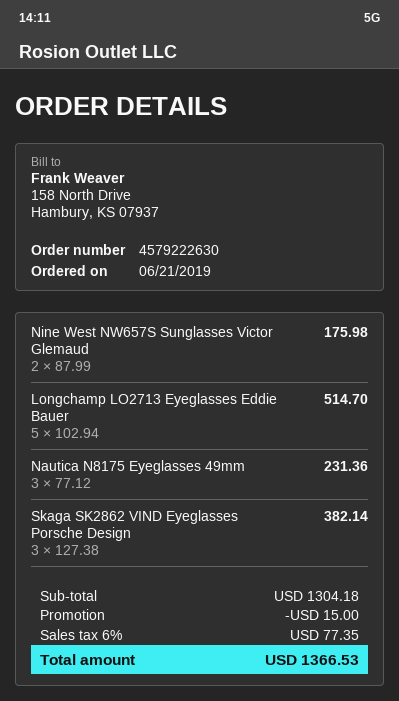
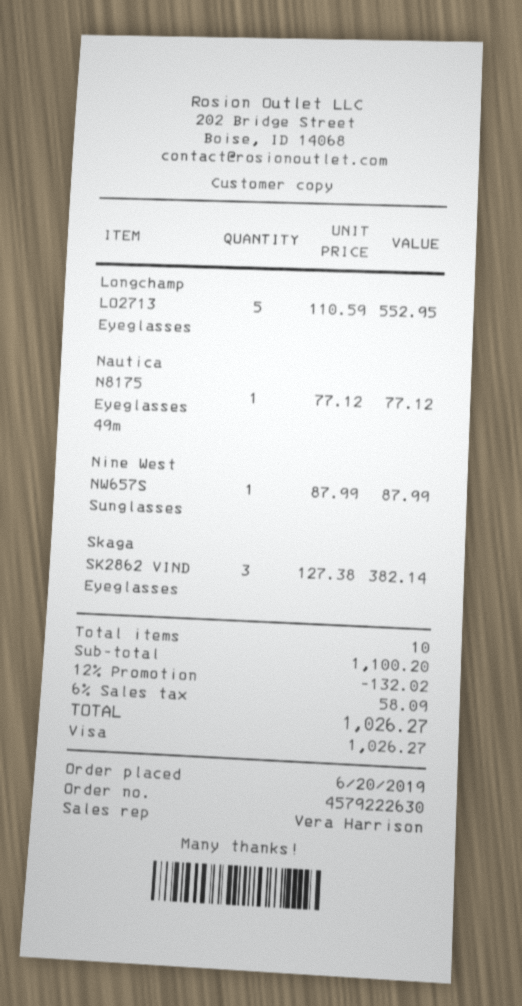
order date: 2019-06-21 -> 2019-06-20
Nine West NW657S Sunglasses Victor Glemaud: 2 x 87.99 = 175.98 -> 1 x 87.99 = 87.99
Longchamp LO2713 Eyeglasses Eddie Bauer: 5 x 102.94 = 514.70 -> 5 x 110.59 = 552.95
Nautica N8175 Eyeglasses 49mm: 3 x 77.12 = 231.36 -> 1 x 77.12 = 77.12
subtotal: 1304.18 -> 1100.20
discount: 15.00 -> 132.02
tax: 6% = 77.35 -> 6% = 58.09
total: 1366.53 -> 1026.27

